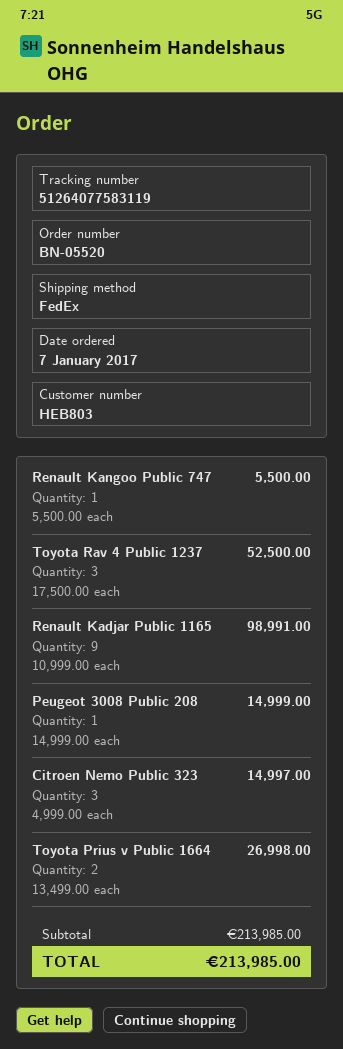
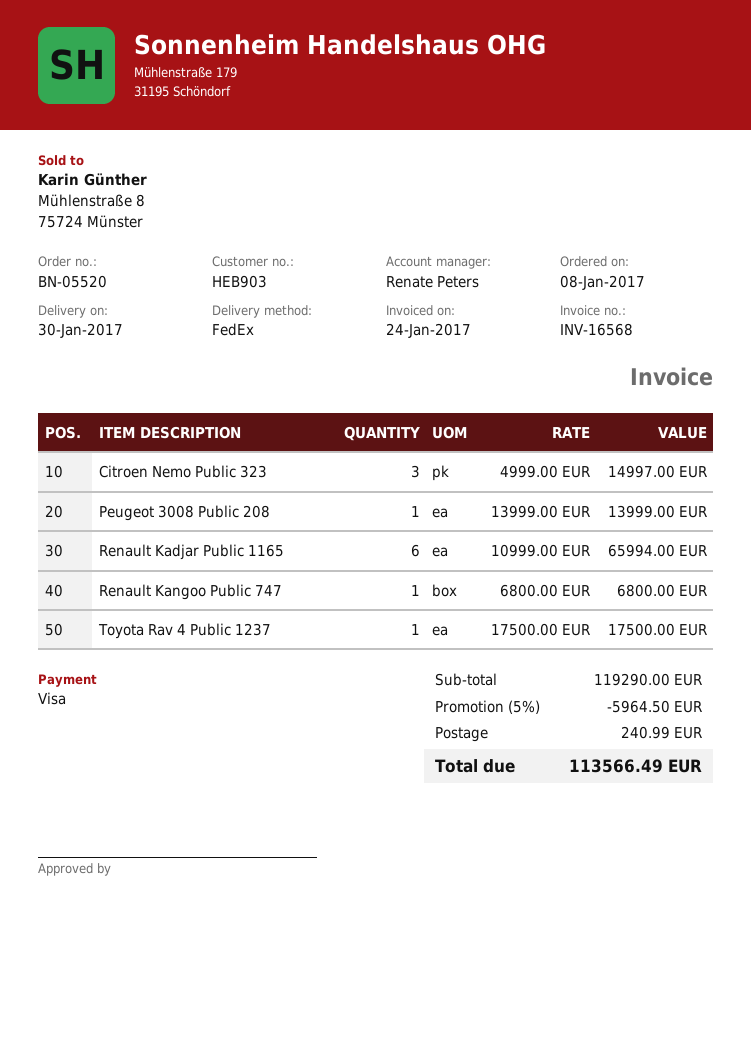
order date: 2017-01-07 -> 2017-01-08
customer number: HEB803 -> HEB903
Renault Kangoo Public 747: 1 x 5500.00 = 5500.00 -> 1 x 6800.00 = 6800.00
Toyota Rav 4 Public 1237: 3 x 17500.00 = 52500.00 -> 1 x 17500.00 = 17500.00
Renault Kadjar Public 1165: 9 x 10999.00 = 98991.00 -> 6 x 10999.00 = 65994.00
Peugeot 3008 Public 208: 1 x 14999.00 = 14999.00 -> 1 x 13999.00 = 13999.00
Toyota Prius v Public 1664: 2 x 13499.00 = 26998.00 -> none
subtotal: 213985.00 -> 119290.00
discount: none -> 5% = 5964.50
shipping: none -> 240.99
total: 213985.00 -> 113566.49

